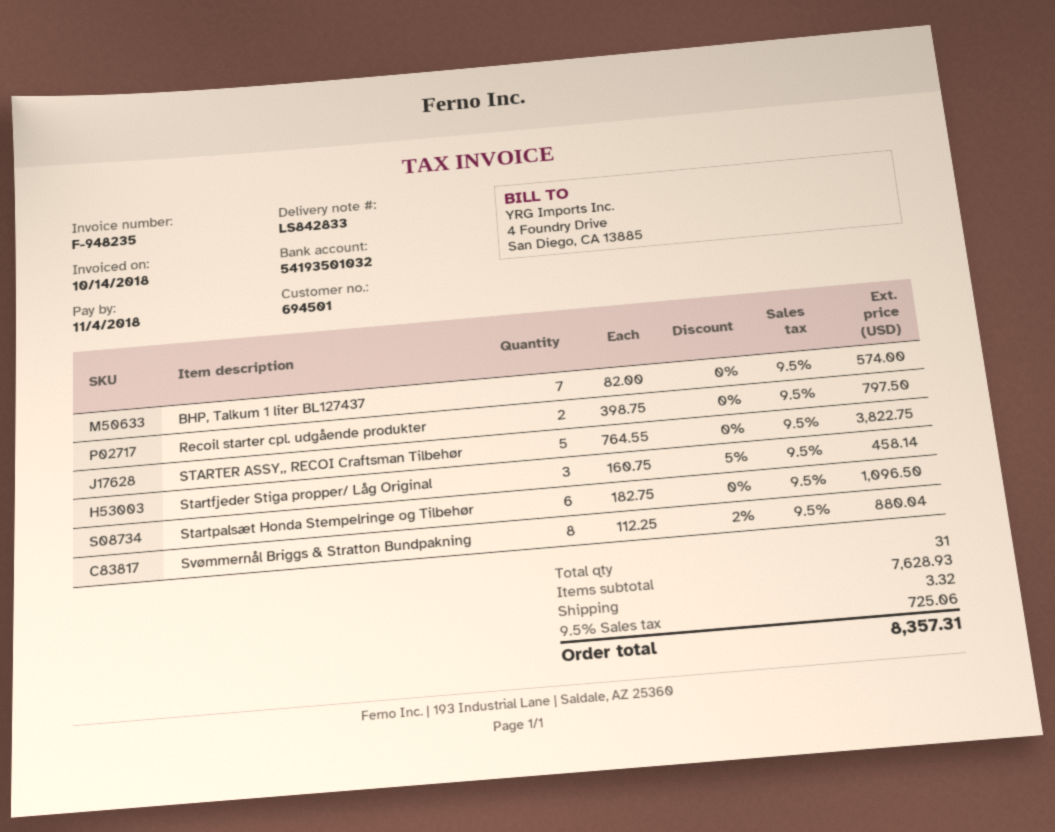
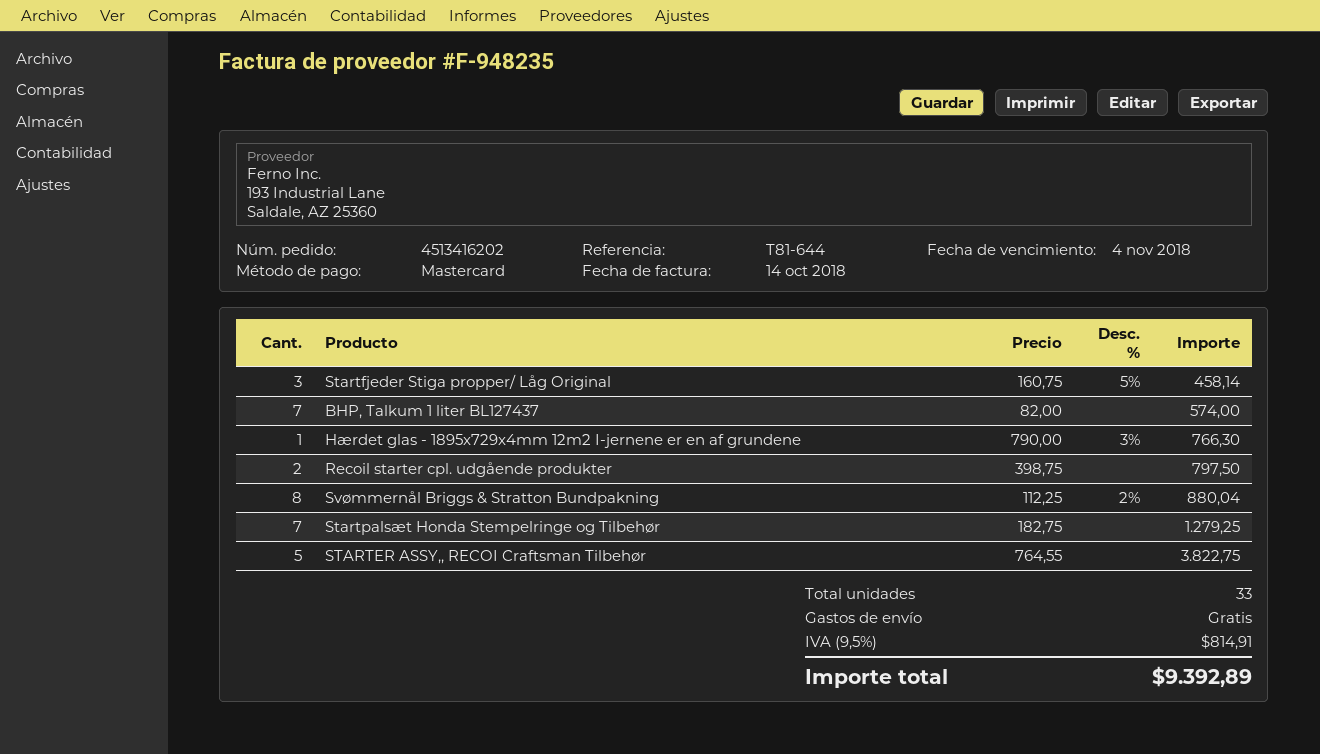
Startpalsæt Honda Stempelringe og Tilbehør: 6 x 182.75 = 1096.50 -> 7 x 182.75 = 1279.25
Hærdet glas - 1895x729x4mm 12m2 I-jernene er en af grundene: none -> 1 x 790.00 - 3% = 766.30
total quantity: 31 -> 33
shipping: 3.32 -> 0.00
tax: 9.5% = 725.06 -> 9.5% = 814.91
total: 8357.31 -> 9392.89

